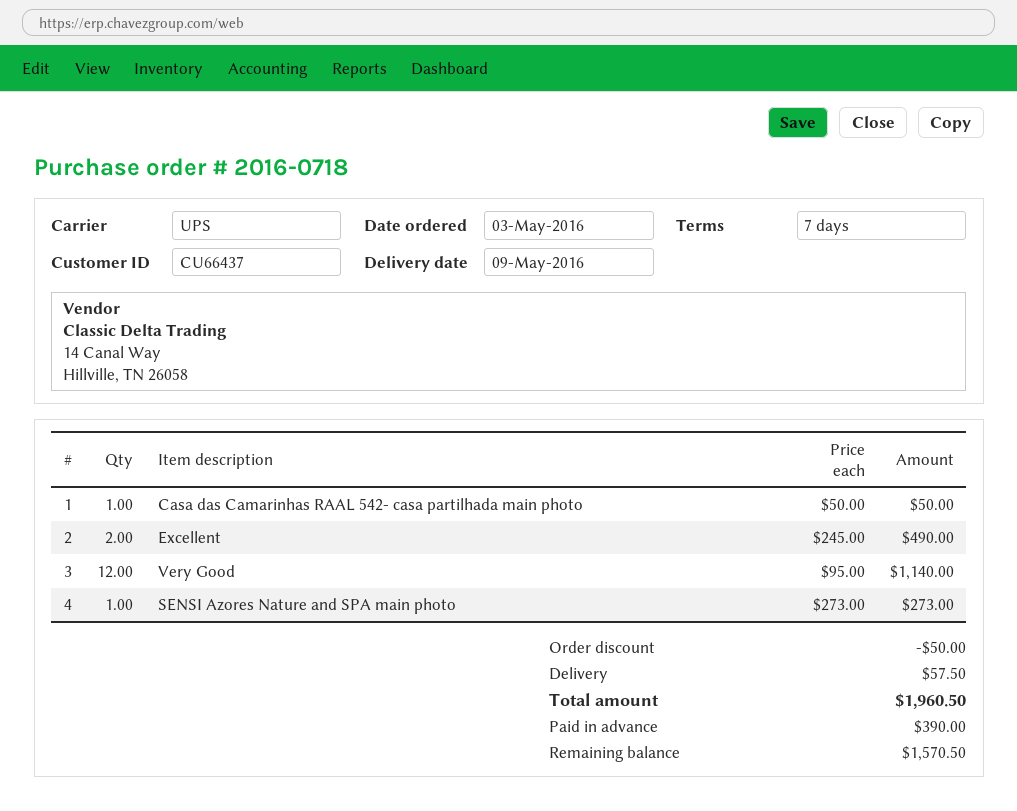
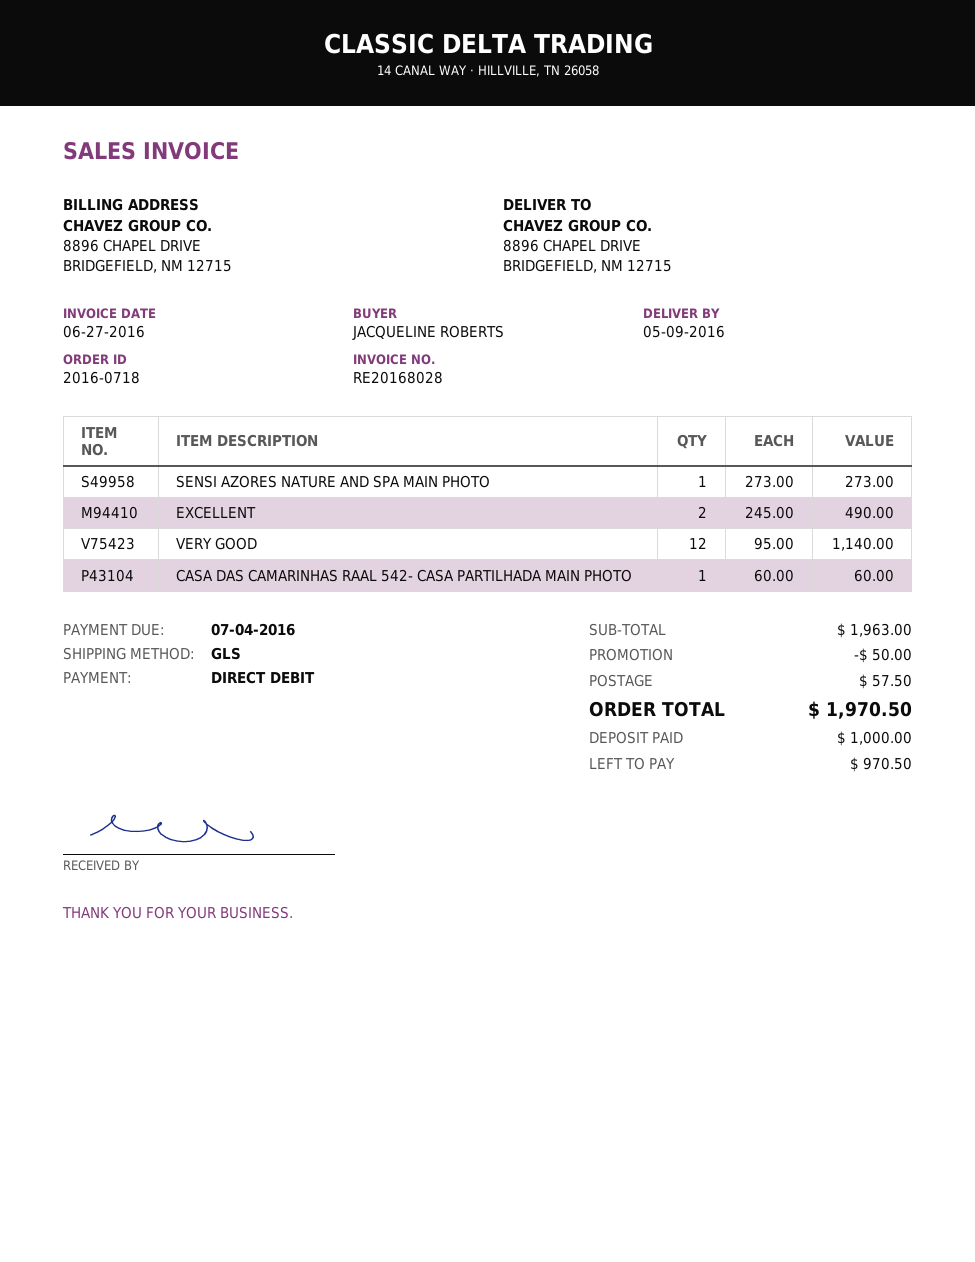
shipping method: UPS -> GLS
Casa das Camarinhas RAAL 542- casa partilhada main photo: 1 x 50.00 = 50.00 -> 1 x 60.00 = 60.00
total: 1960.50 -> 1970.50
deposit: 390.00 -> 1000.00
balance: 1570.50 -> 970.50

